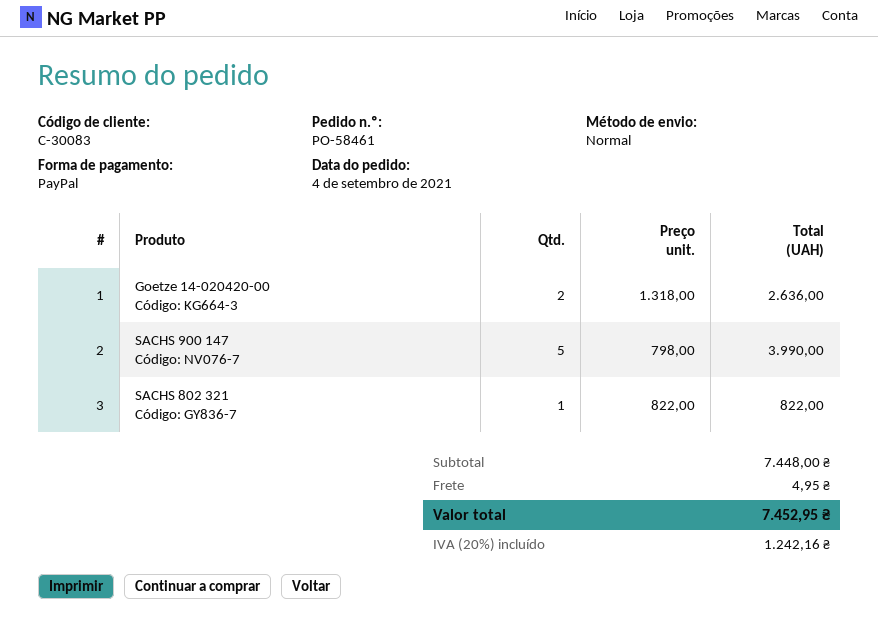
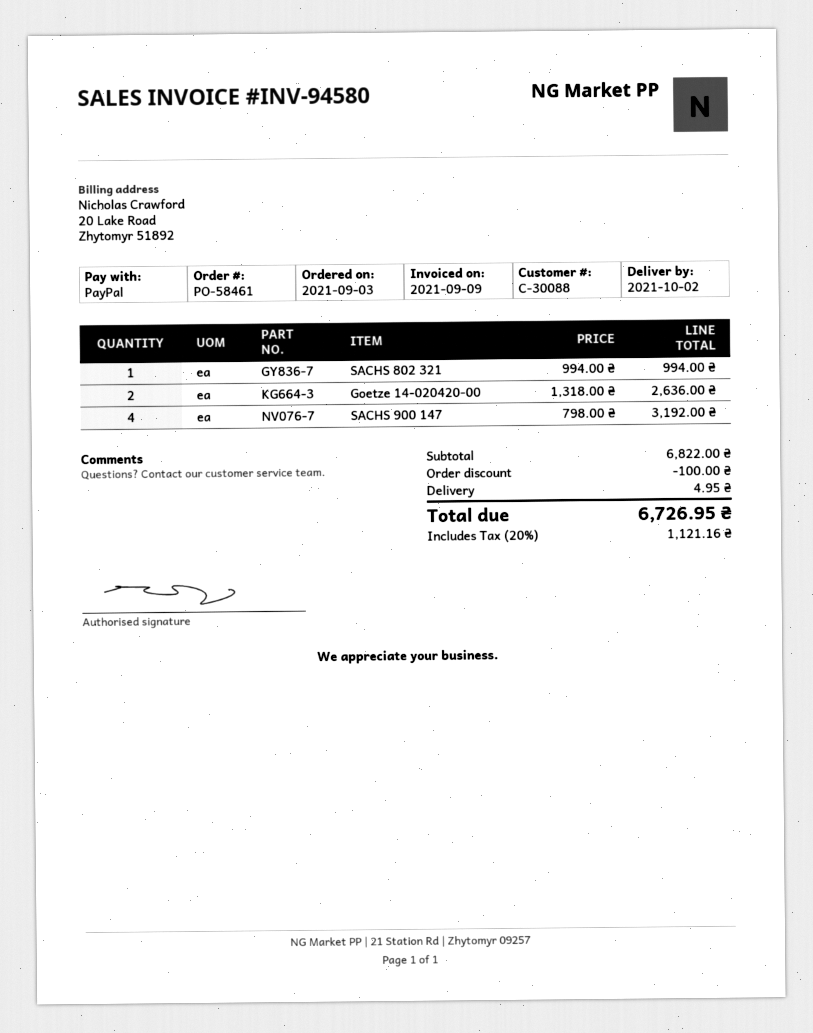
order date: 2021-09-04 -> 2021-09-03
customer number: C-30083 -> C-30088
SACHS 900 147: 5 x 798.00 = 3990.00 -> 4 x 798.00 = 3192.00
SACHS 802 321: 1 x 822.00 = 822.00 -> 1 x 994.00 = 994.00
subtotal: 7448.00 -> 6822.00
discount: none -> 100.00
tax: 20% = 1242.16 -> 20% = 1121.16
total: 7452.95 -> 6726.95

